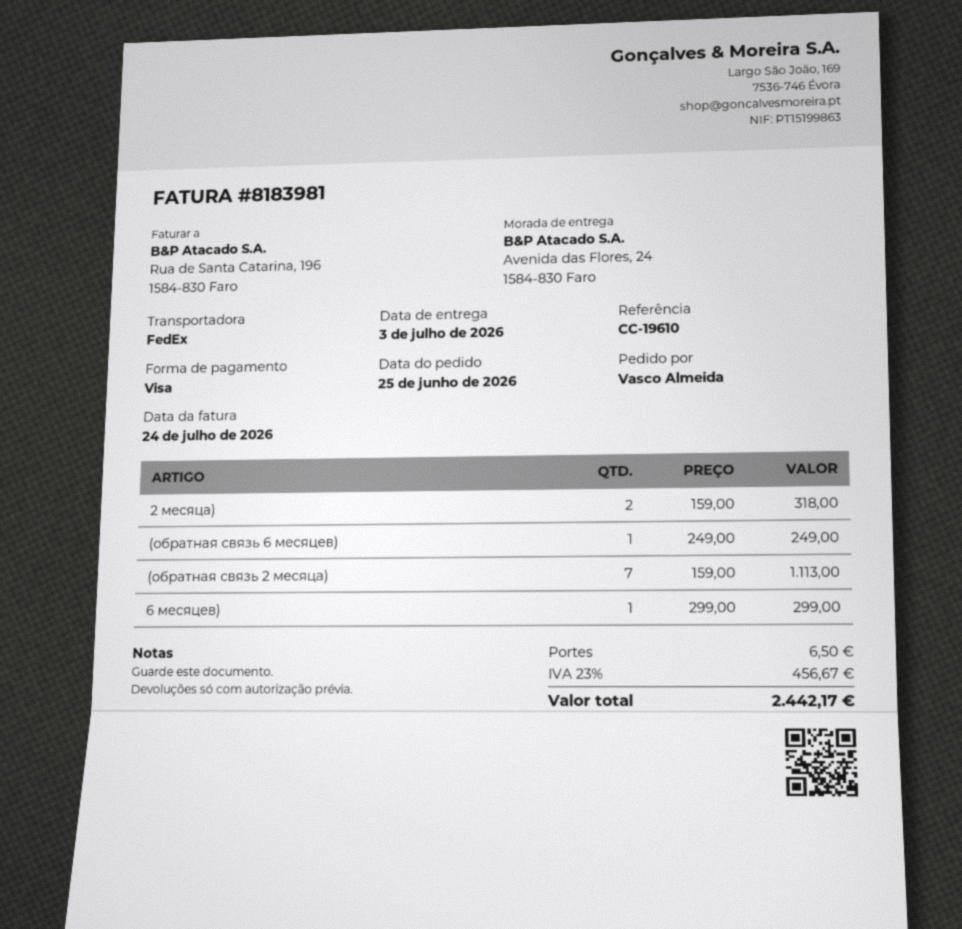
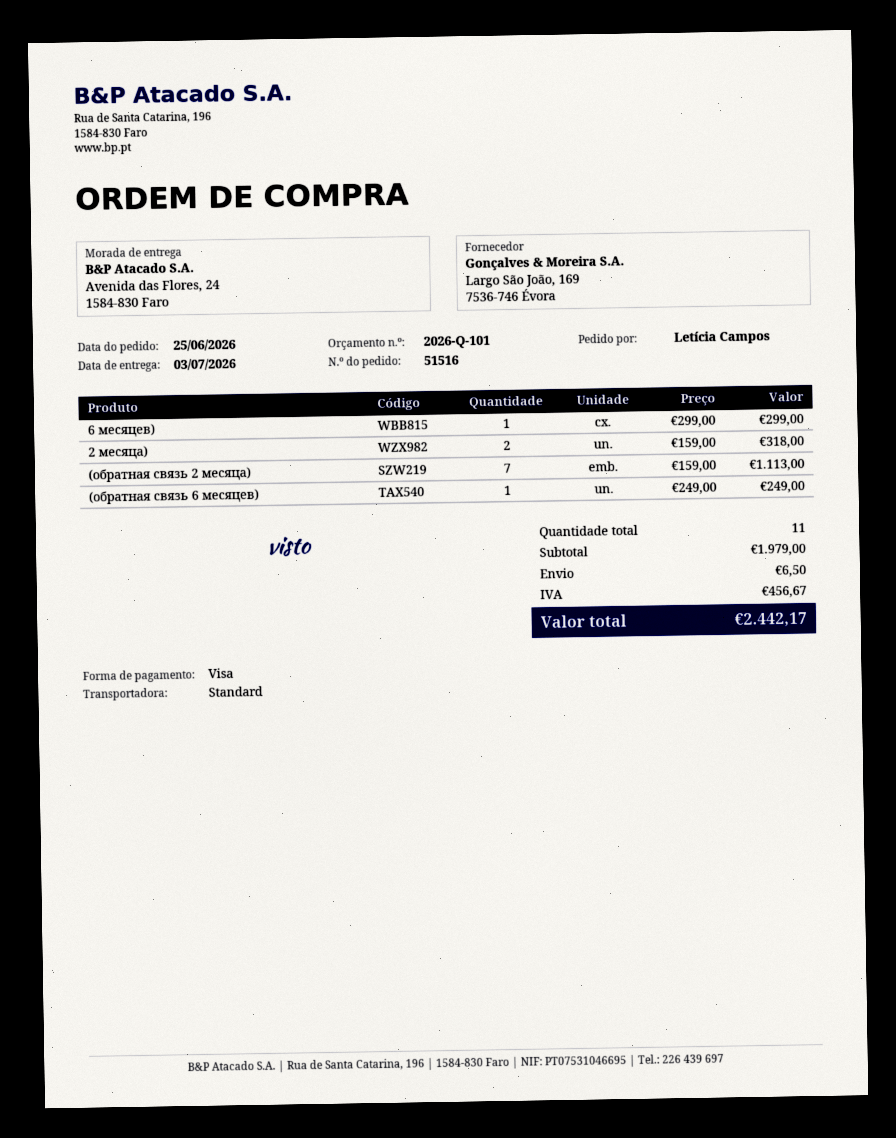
ordered by: Vasco Almeida -> Letícia Campos
shipping method: FedEx -> standard

